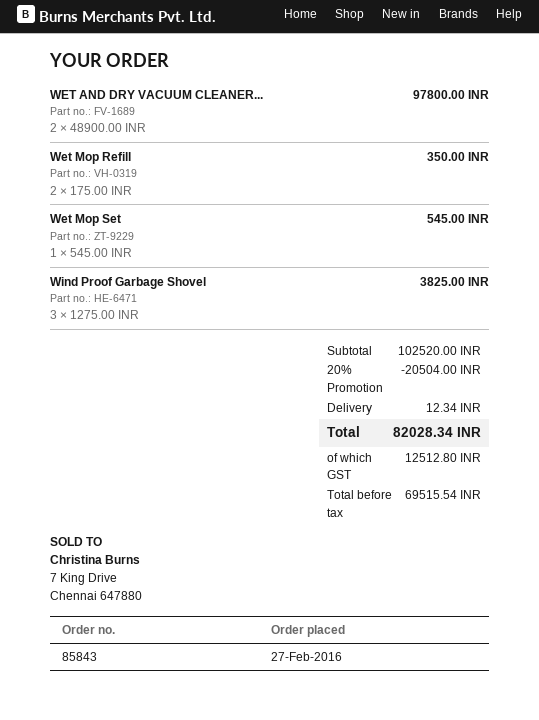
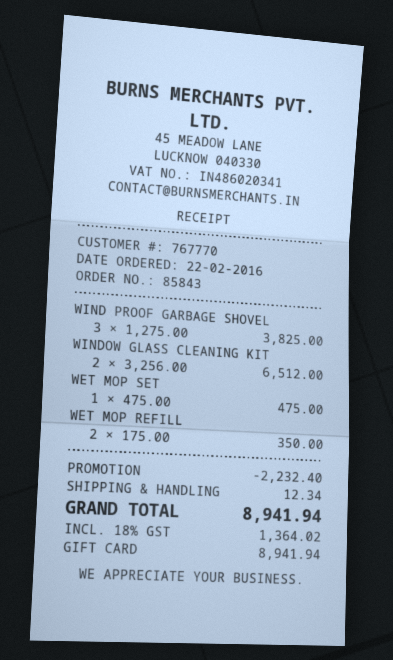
order date: 2016-02-27 -> 2016-02-22
WET AND DRY VACUUM CLEANER...: 2 x 48900.00 = 97800.00 -> none
Wet Mop Set: 1 x 545.00 = 545.00 -> 1 x 475.00 = 475.00
WINDOW GLASS CLEANING KIT: none -> 2 x 3256.00 = 6512.00
discount: 20504.00 -> 2232.40
tax: 12512.80 -> 1364.02
total: 82028.34 -> 8941.94

